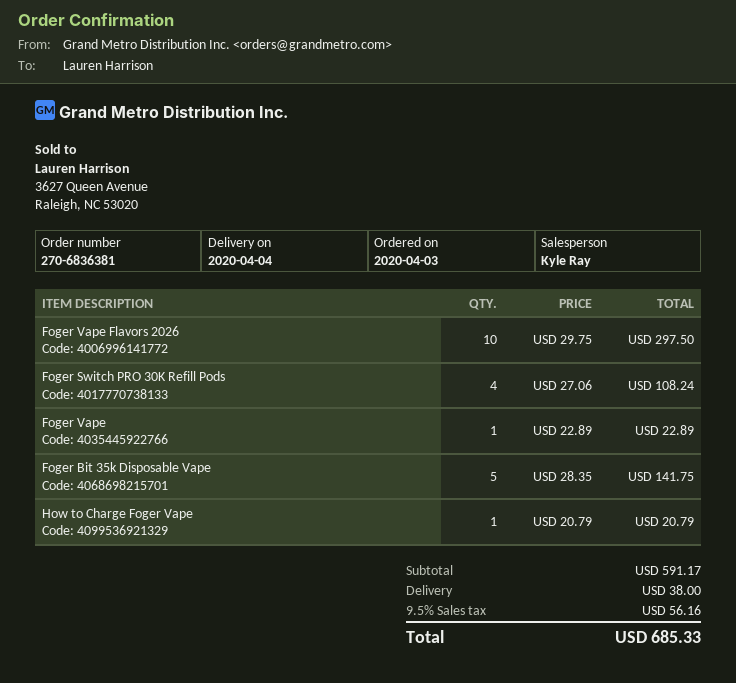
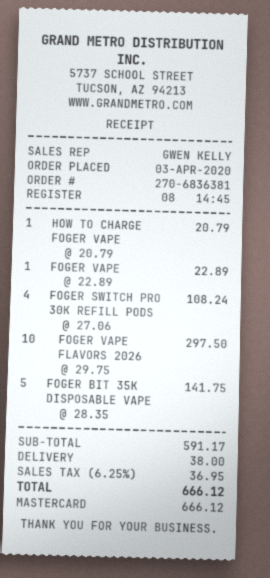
sales rep: Kyle Ray -> GWEN KELLY
tax: 9.5% = 56.16 -> 6.25% = 36.95
total: 685.33 -> 666.12

